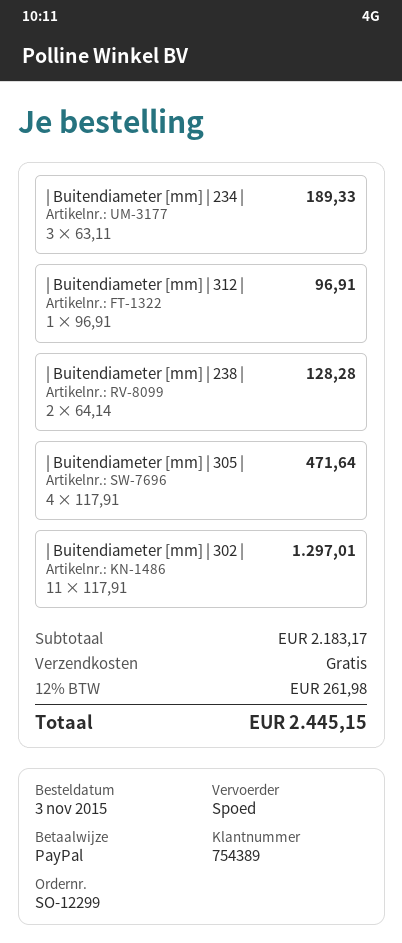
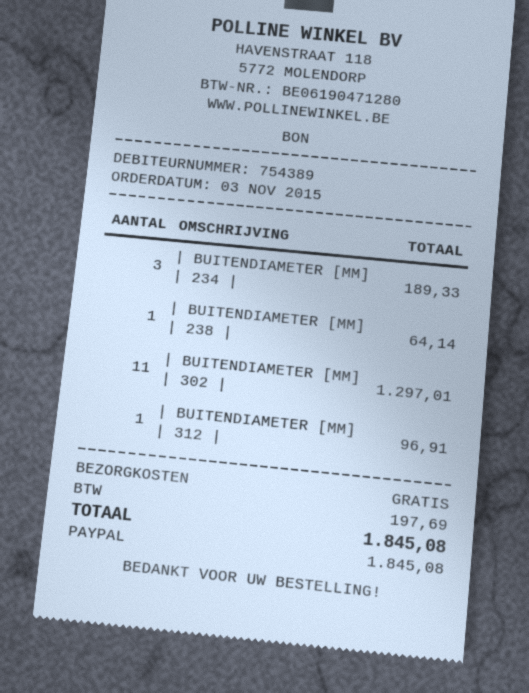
| Buitendiameter [mm] | 238 |: 2 for 128.28 -> 1 for 64.14
| Buitendiameter [mm] | 305 |: 4 for 471.64 -> none
tax: 261.98 -> 197.69
total: 2445.15 -> 1845.08

